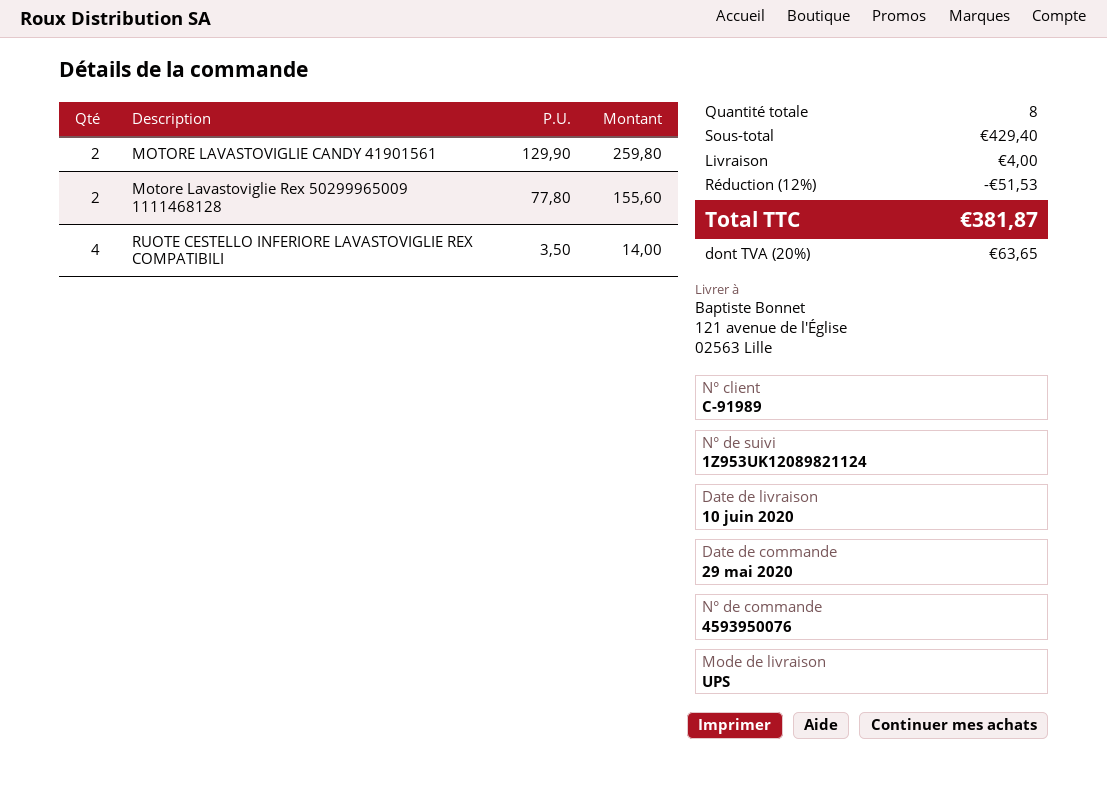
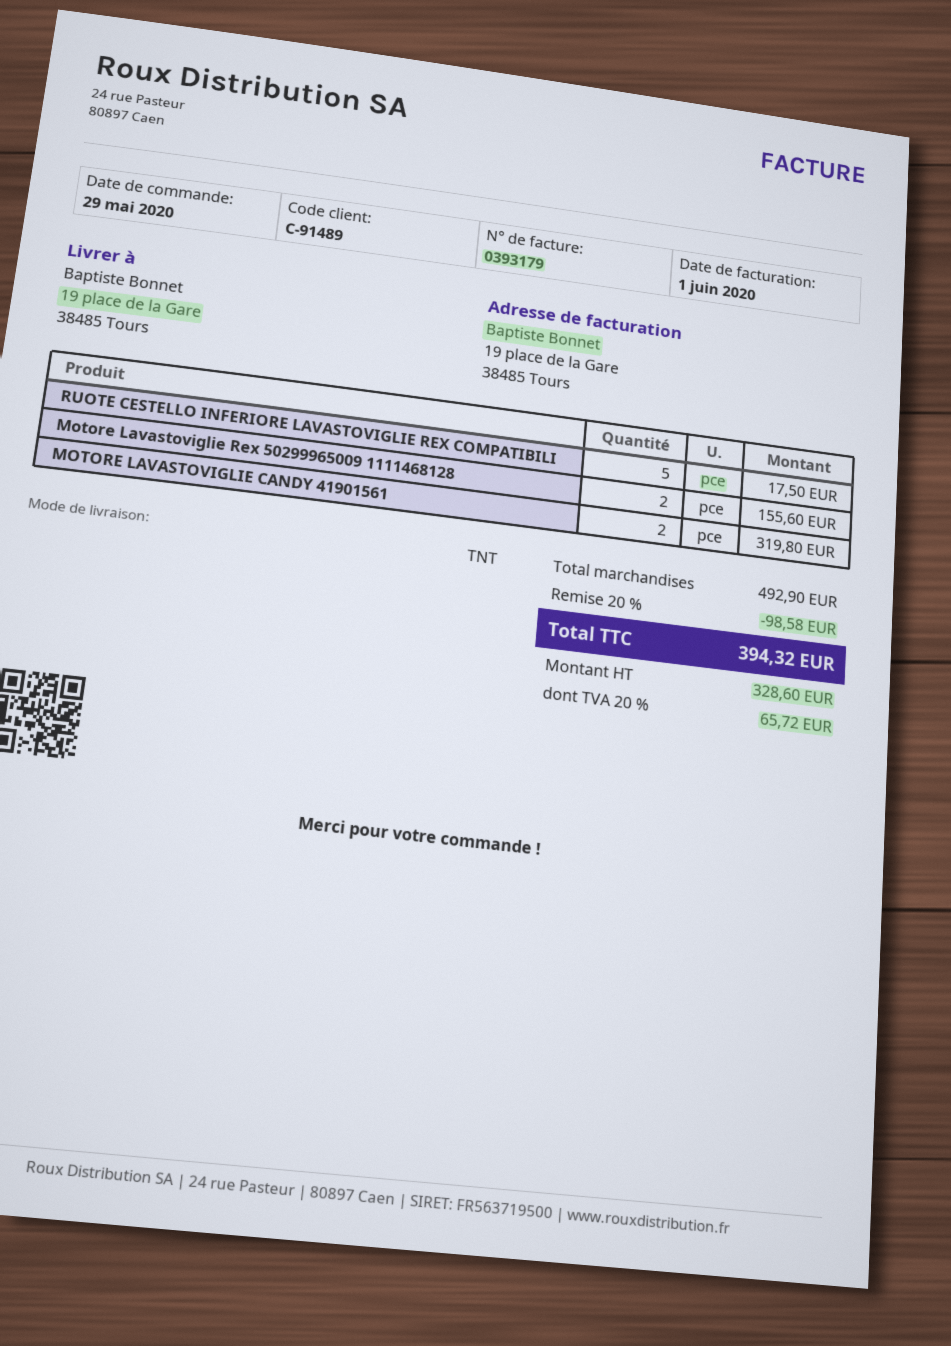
customer number: C-91989 -> C-91489
shipping method: UPS -> TNT
ship to: 121 avenue de l'Église, 02563 Lille -> 19 place de la Gare, 38485 Tours
MOTORE LAVASTOVIGLIE CANDY 41901561: 2 for 259.80 -> 2 for 319.80
RUOTE CESTELLO INFERIORE LAVASTOVIGLIE REX COMPATIBILI: 4 for 14.00 -> 5 for 17.50
subtotal: 429.40 -> 492.90
discount: 12% = 51.53 -> 20% = 98.58
shipping: 4.00 -> none
tax: 20% = 63.65 -> 20% = 65.72
total: 381.87 -> 394.32

